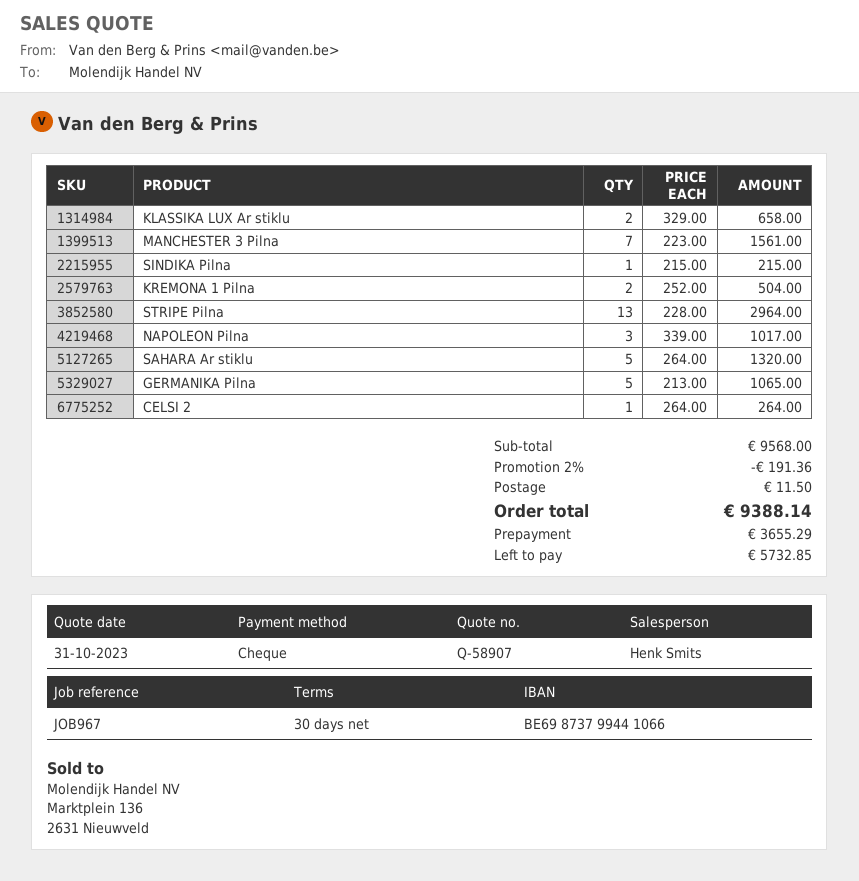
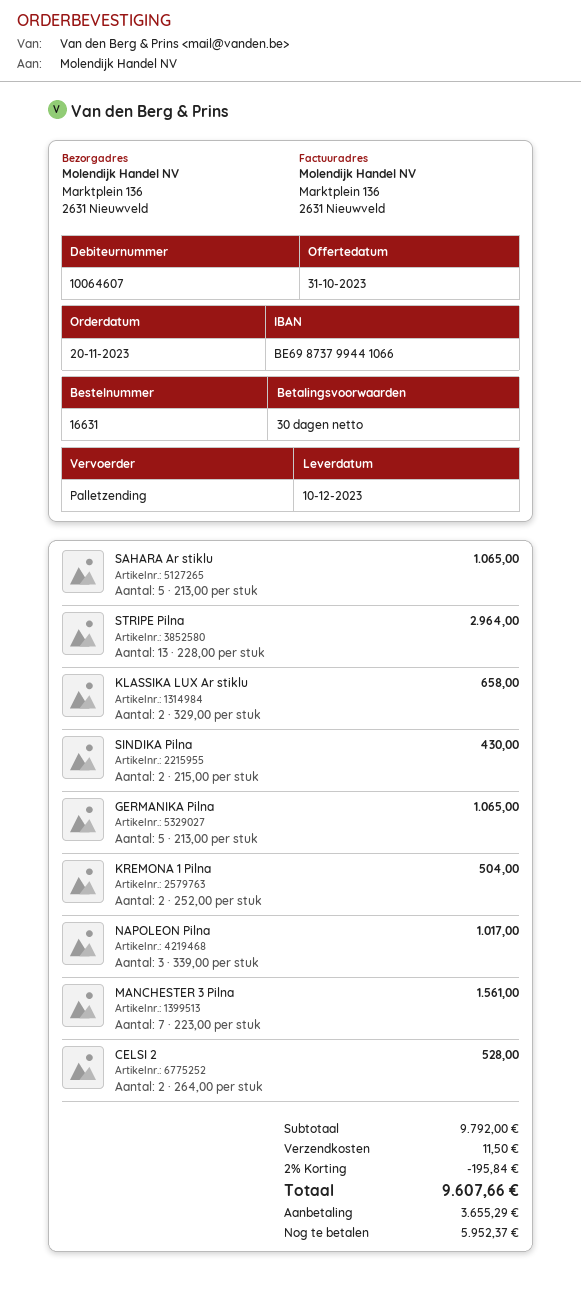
SINDIKA Pilna: 1 x 215.00 = 215.00 -> 2 x 215.00 = 430.00
SAHARA Ar stiklu: 5 x 264.00 = 1320.00 -> 5 x 213.00 = 1065.00
CELSI 2: 1 x 264.00 = 264.00 -> 2 x 264.00 = 528.00
subtotal: 9568.00 -> 9792.00
discount: 2% = 191.36 -> 2% = 195.84
total: 9388.14 -> 9607.66
balance: 5732.85 -> 5952.37

